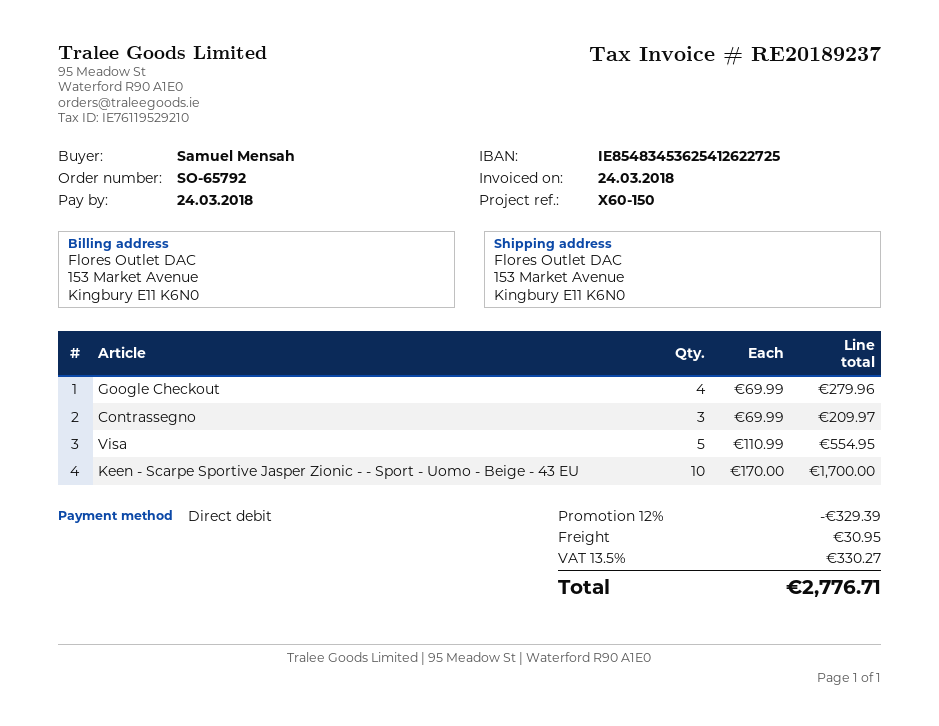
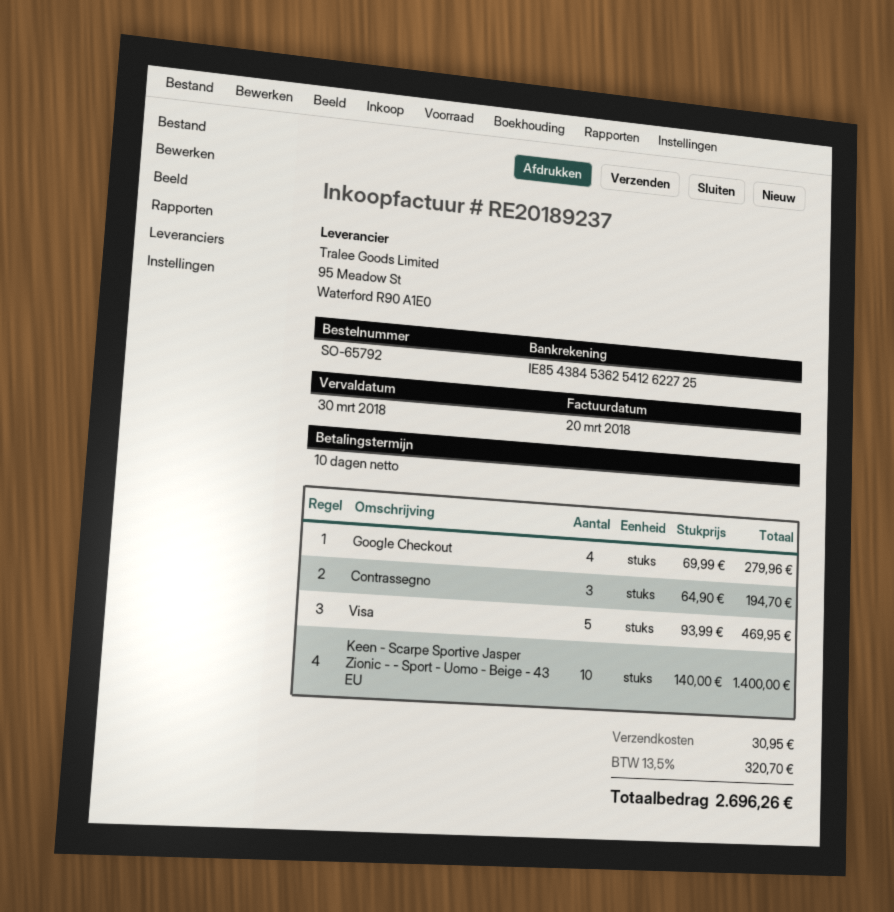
invoice date: 2018-03-24 -> 2018-03-20
due date: 2018-03-24 -> 2018-03-30
bank account: IE85483453625412622725 -> IE85438453625412622725
Contrassegno: 3 x 69.99 = 209.97 -> 3 x 64.90 = 194.70
Visa: 5 x 110.99 = 554.95 -> 5 x 93.99 = 469.95
Keen - Scarpe Sportive Jasper Zionic - - Sport - Uomo - Beige - 43 EU: 10 x 170.00 = 1700.00 -> 10 x 140.00 = 1400.00
discount: 12% = 329.39 -> none
tax: 13.5% = 330.27 -> 13.5% = 320.70
total: 2776.71 -> 2696.26

